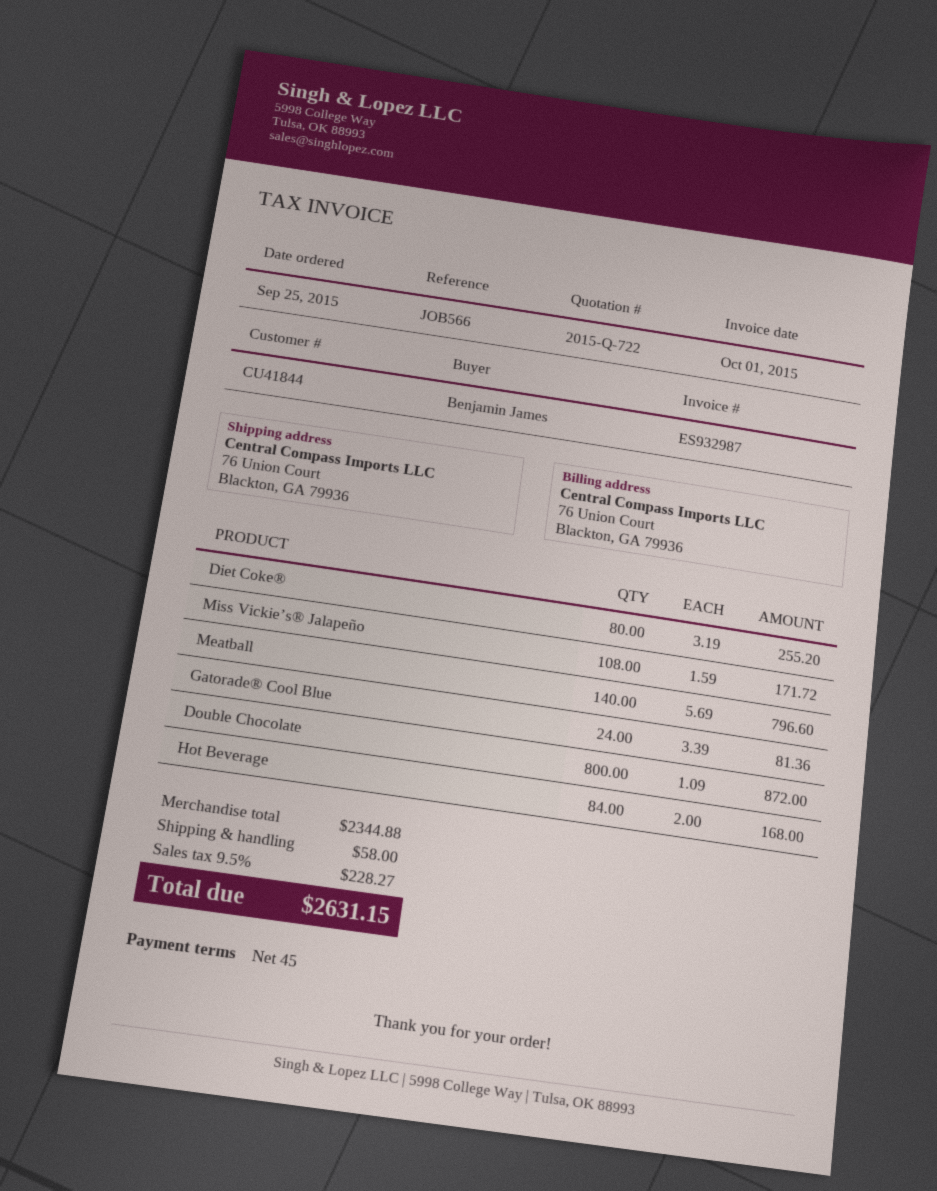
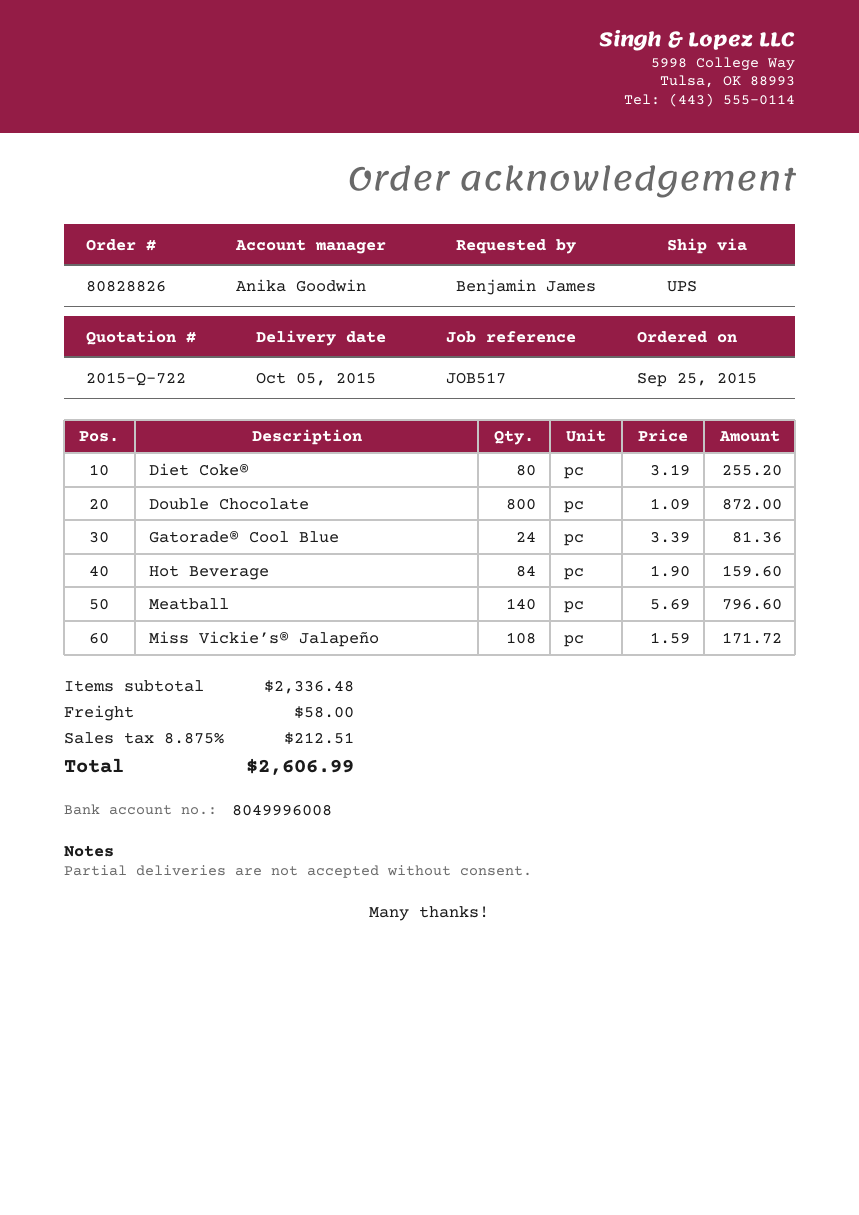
reference: JOB566 -> JOB517
Hot Beverage: 84 x 2.00 = 168.00 -> 84 x 1.90 = 159.60
subtotal: 2344.88 -> 2336.48
tax: 9.5% = 228.27 -> 8.875% = 212.51
total: 2631.15 -> 2606.99

